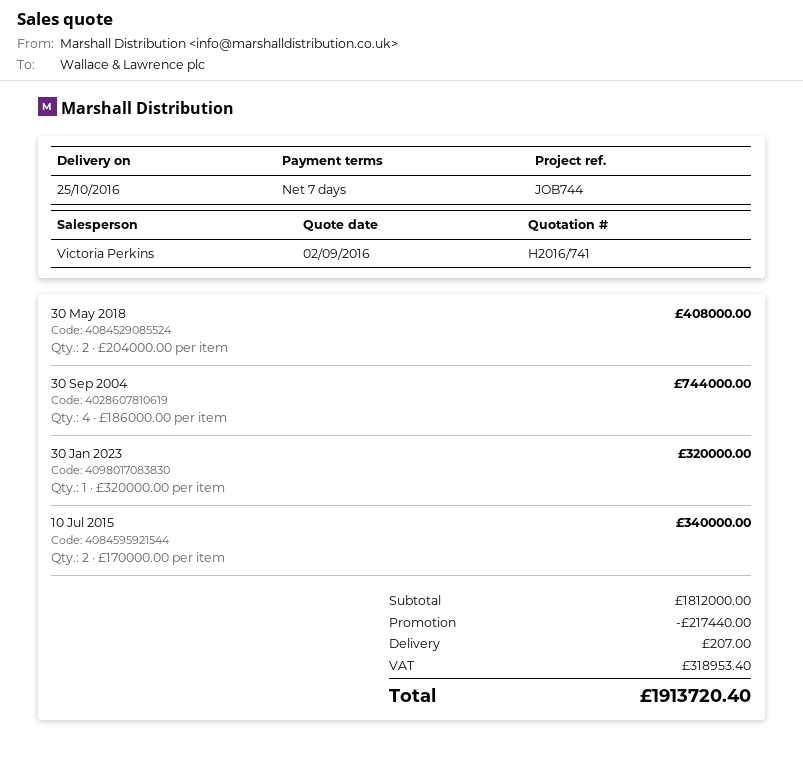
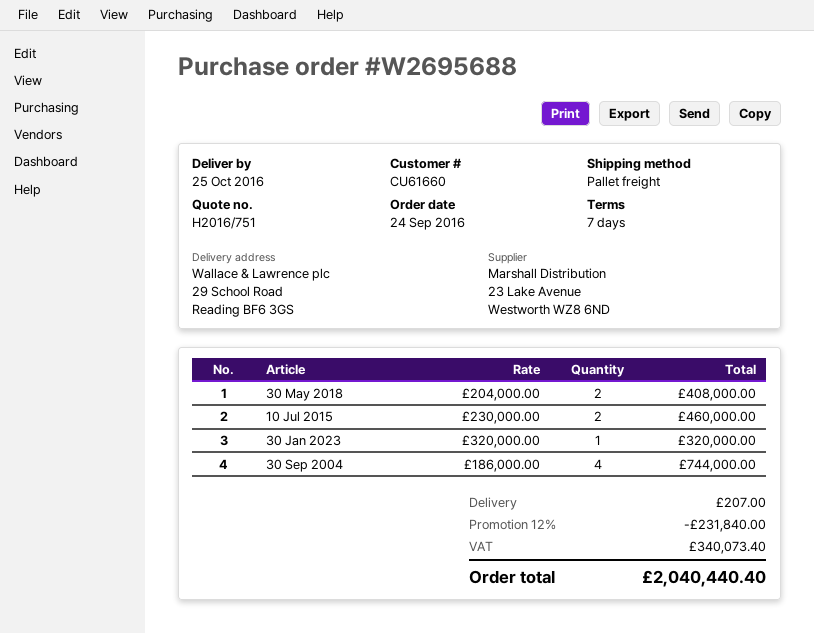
quote number: H2016/741 -> H2016/751
10 Jul 2015: 2 x 170000.00 = 340000.00 -> 2 x 230000.00 = 460000.00
discount: 217440.00 -> 231840.00
tax: 318953.40 -> 340073.40
total: 1913720.40 -> 2040440.40

